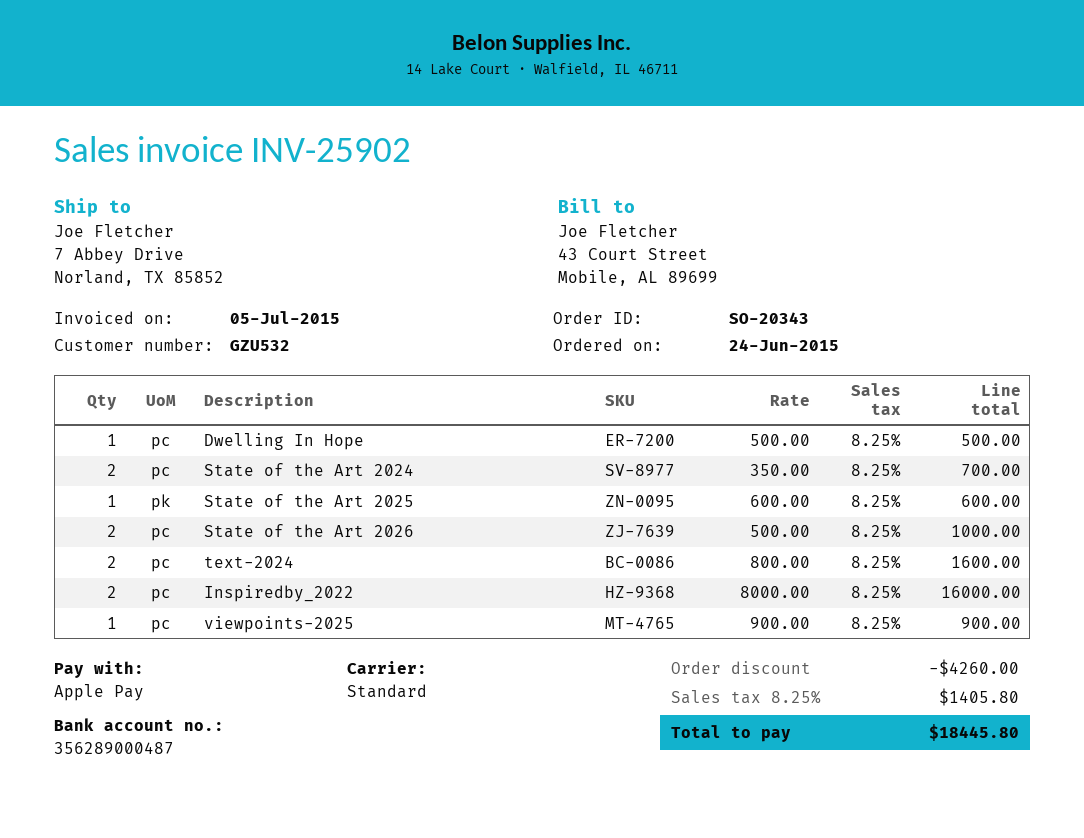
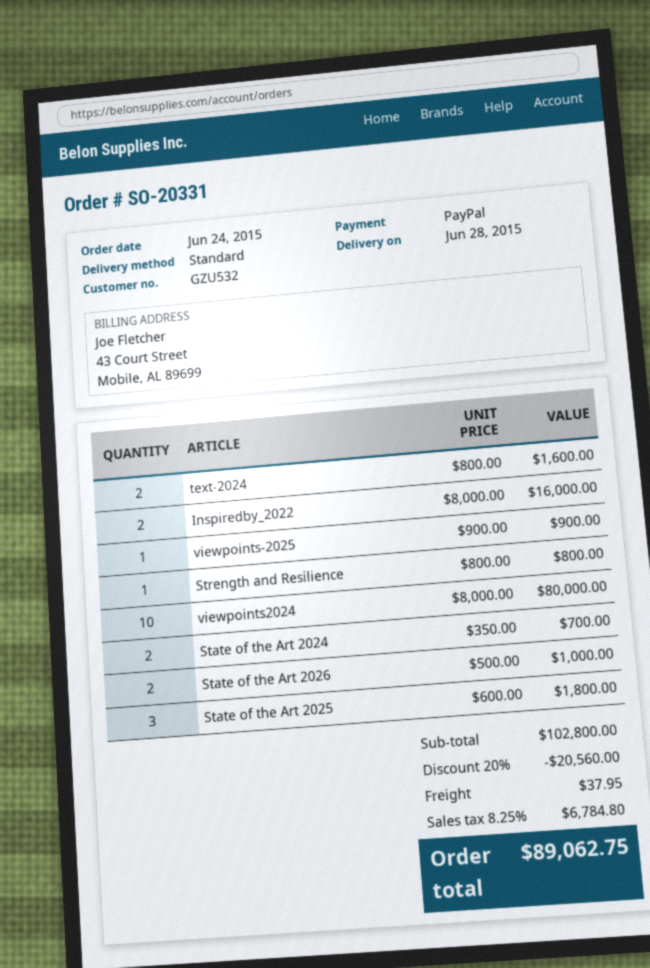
order number: SO-20343 -> SO-20331
payment method: Apple Pay -> PayPal
Dwelling In Hope: 1 x 500.00 = 500.00 -> none
State of the Art 2025: 1 x 600.00 = 600.00 -> 3 x 600.00 = 1800.00
Strength and Resilience: none -> 1 x 800.00 = 800.00
viewpoints2024: none -> 10 x 8000.00 = 80000.00
discount: 4260.00 -> 20560.00
shipping: none -> 37.95
tax: 8.25% = 1405.80 -> 8.25% = 6784.80
total: 18445.80 -> 89062.75

